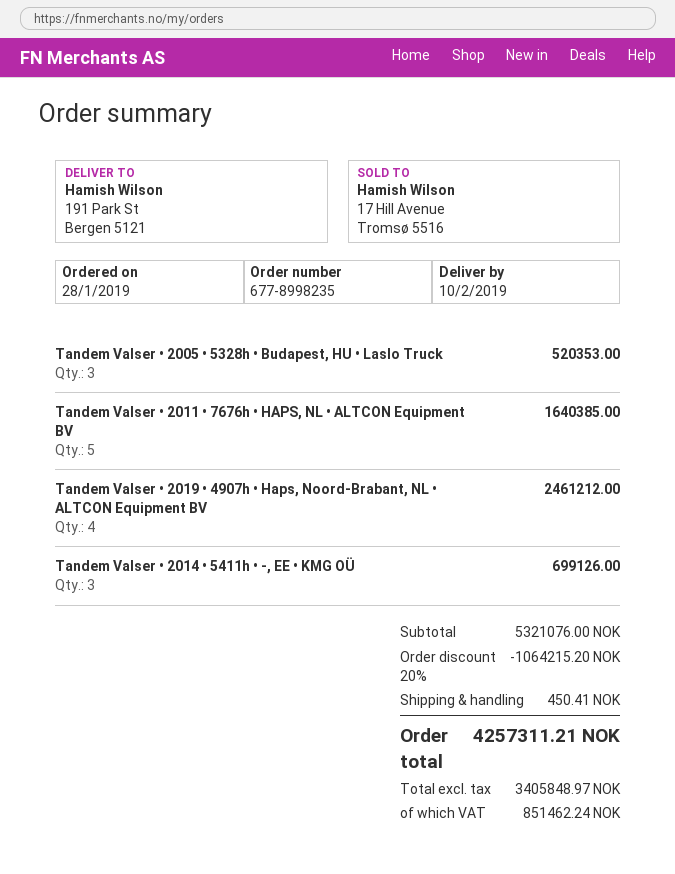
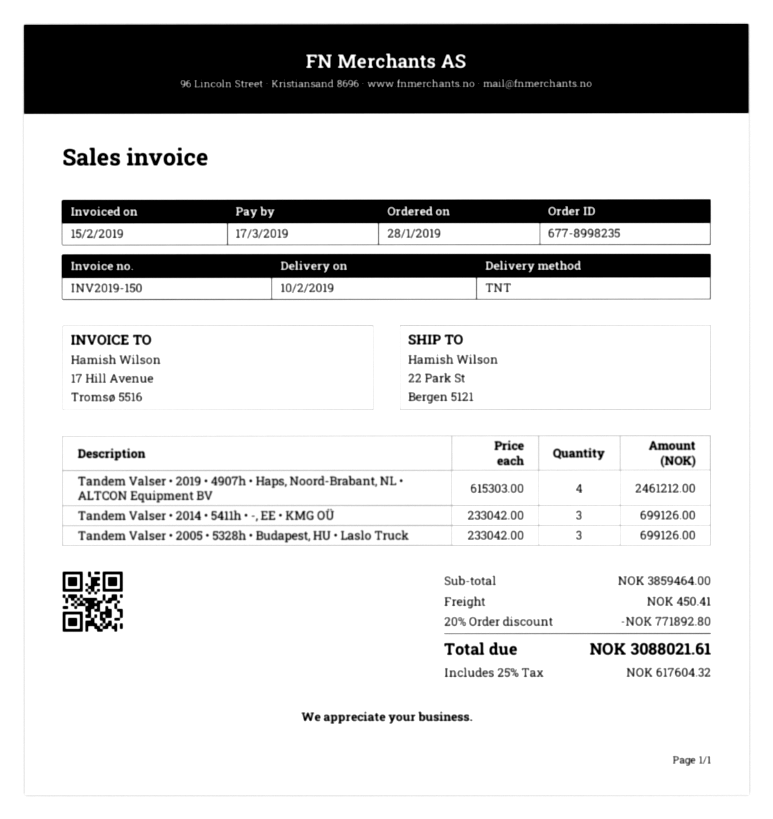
ship to: 191 Park St, Bergen 5121 -> 22 Park St, Bergen 5121
Tandem Valser • 2005 • 5328h • Budapest, HU • Laslo Truck: 3 for 520353.00 -> 3 for 699126.00
Tandem Valser • 2011 • 7676h • HAPS, NL • ALTCON Equipment BV: 5 for 1640385.00 -> none
subtotal: 5321076.00 -> 3859464.00
discount: 20% = 1064215.20 -> 20% = 771892.80
tax: 851462.24 -> 617604.32
total: 4257311.21 -> 3088021.61

